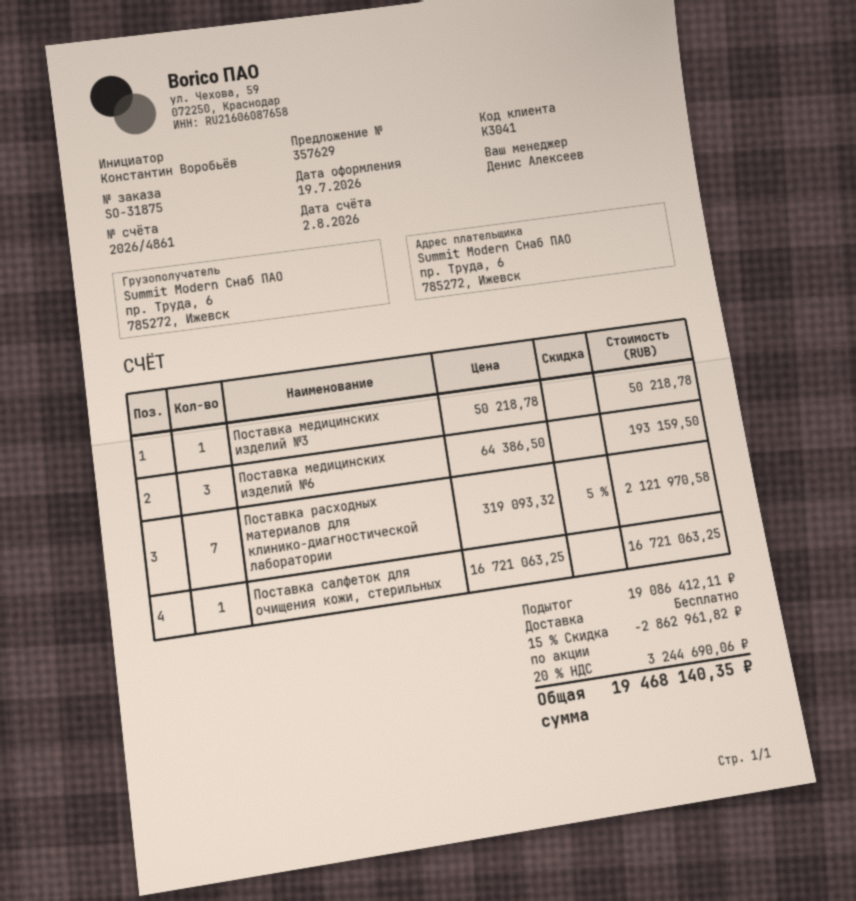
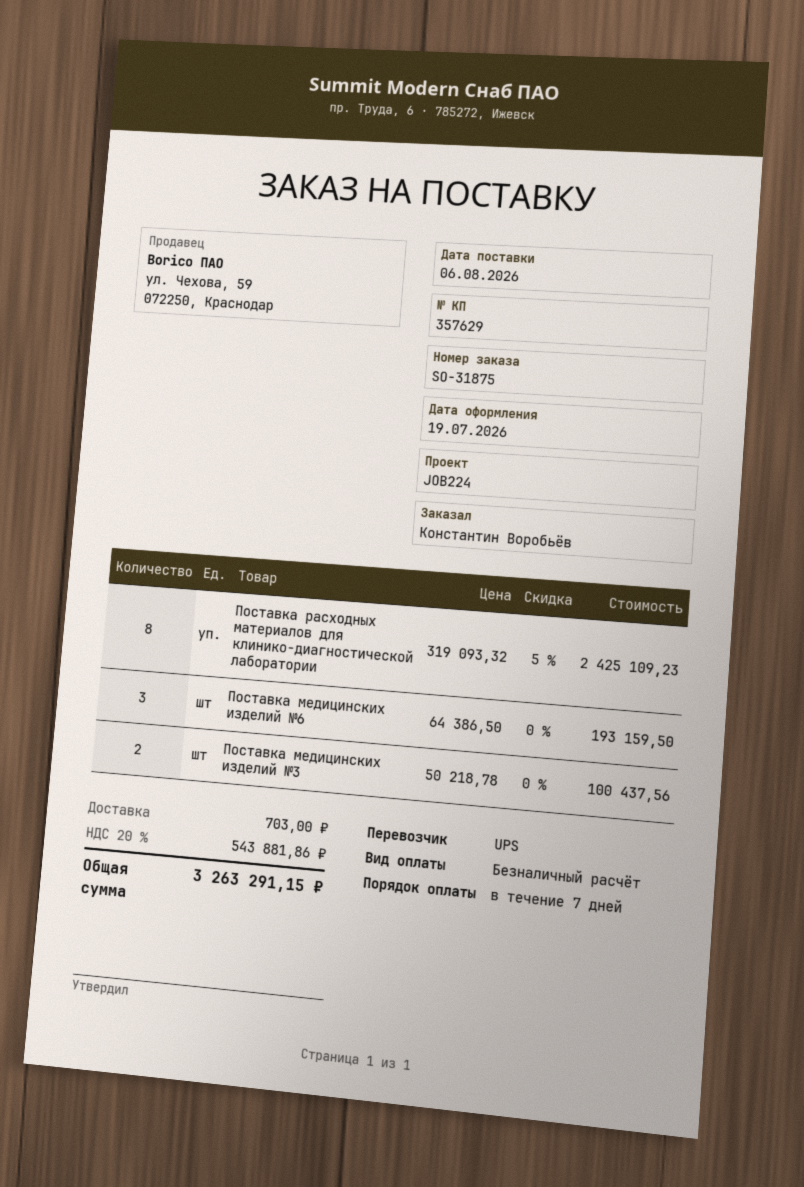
Поставка медицинских изделий №3: 1 x 50218.78 = 50218.78 -> 2 x 50218.78 = 100437.56
Поставка расходных материалов для клинико-диагностической лаборатории: 7 x 319093.32 - 5% = 2121970.58 -> 8 x 319093.32 - 5% = 2425109.23
Поставка салфеток для очищения кожи, стерильных: 1 x 16721063.25 = 16721063.25 -> none
discount: 15% = 2862961.82 -> none
shipping: 0.00 -> 703.00
tax: 20% = 3244690.06 -> 20% = 543881.86
total: 19468140.35 -> 3263291.15

